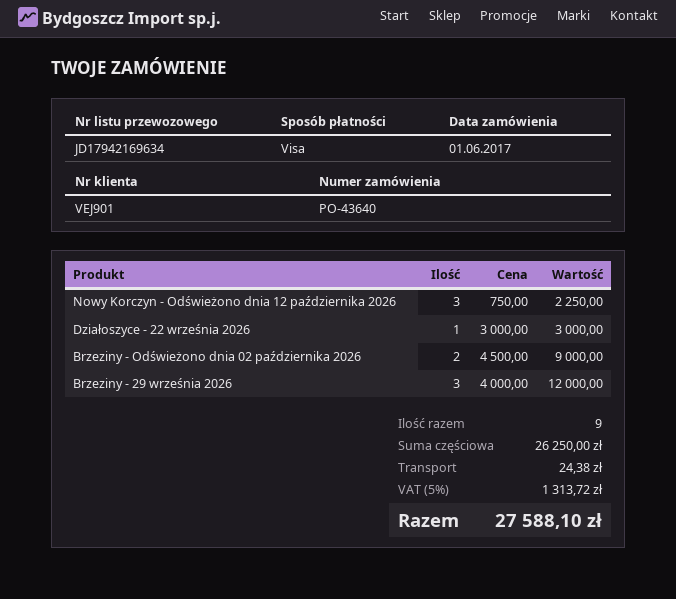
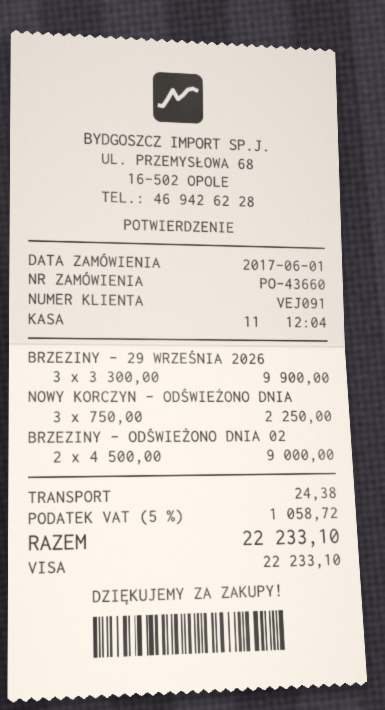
order number: PO-43640 -> PO-43660
customer number: VEJ901 -> VEJ091
Działoszyce - 22 września 2026: 1 x 3000.00 = 3000.00 -> none
Brzeziny - 29 września 2026: 3 x 4000.00 = 12000.00 -> 3 x 3300.00 = 9900.00
tax: 5% = 1313.72 -> 5% = 1058.72
total: 27588.10 -> 22233.10

